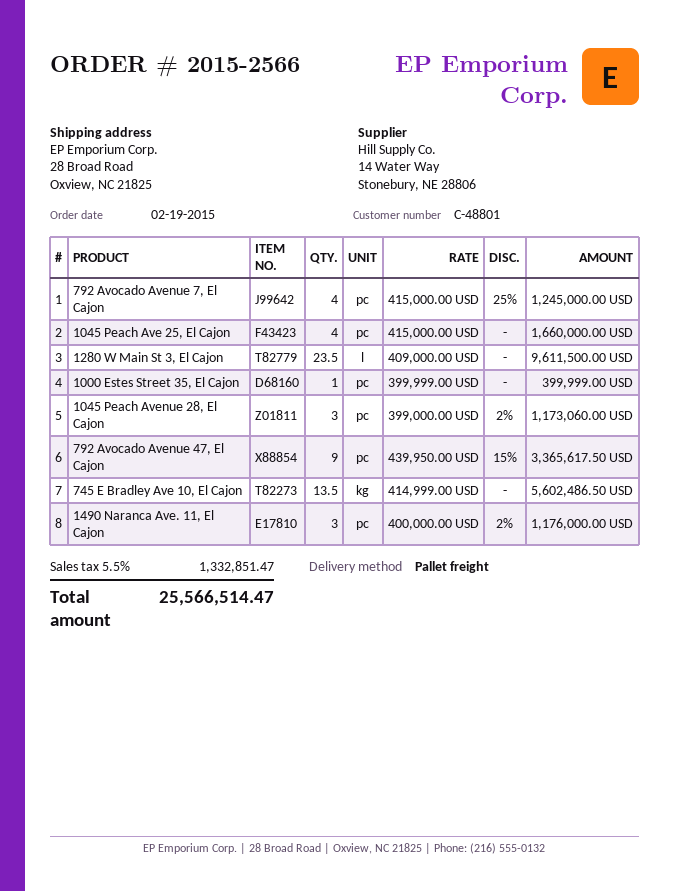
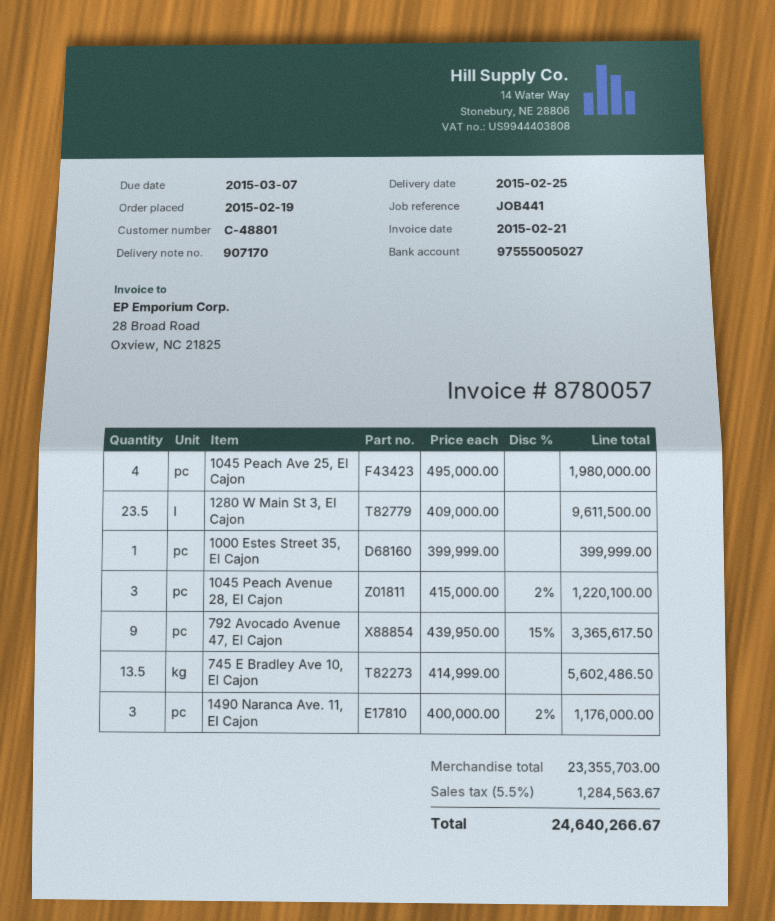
792 Avocado Avenue 7, El Cajon: 4 x 415000.00 - 25% = 1245000.00 -> none
1045 Peach Ave 25, El Cajon: 4 x 415000.00 = 1660000.00 -> 4 x 495000.00 = 1980000.00
1045 Peach Avenue 28, El Cajon: 3 x 399000.00 - 2% = 1173060.00 -> 3 x 415000.00 - 2% = 1220100.00
tax: 5.5% = 1332851.47 -> 5.5% = 1284563.67
total: 25566514.47 -> 24640266.67

